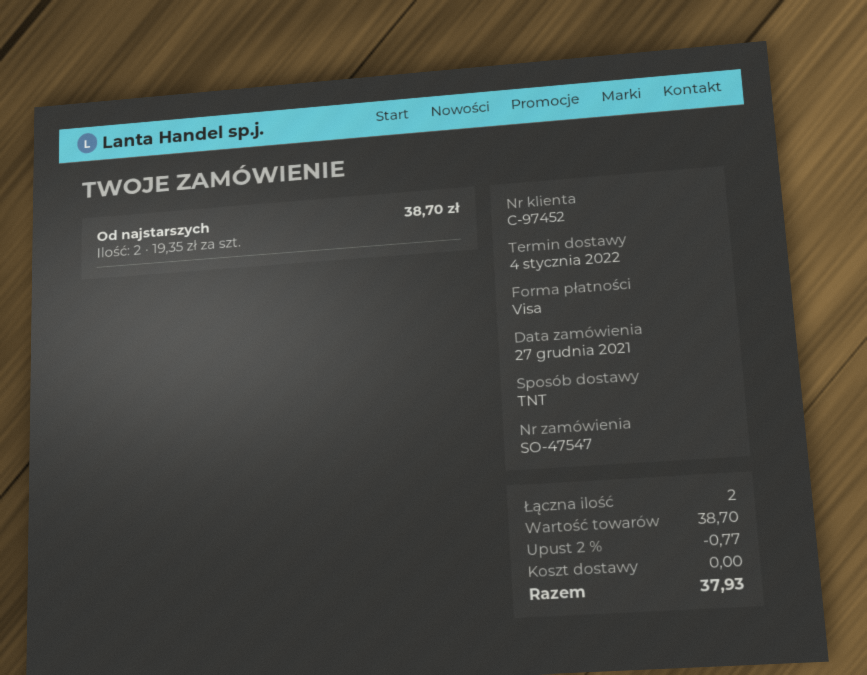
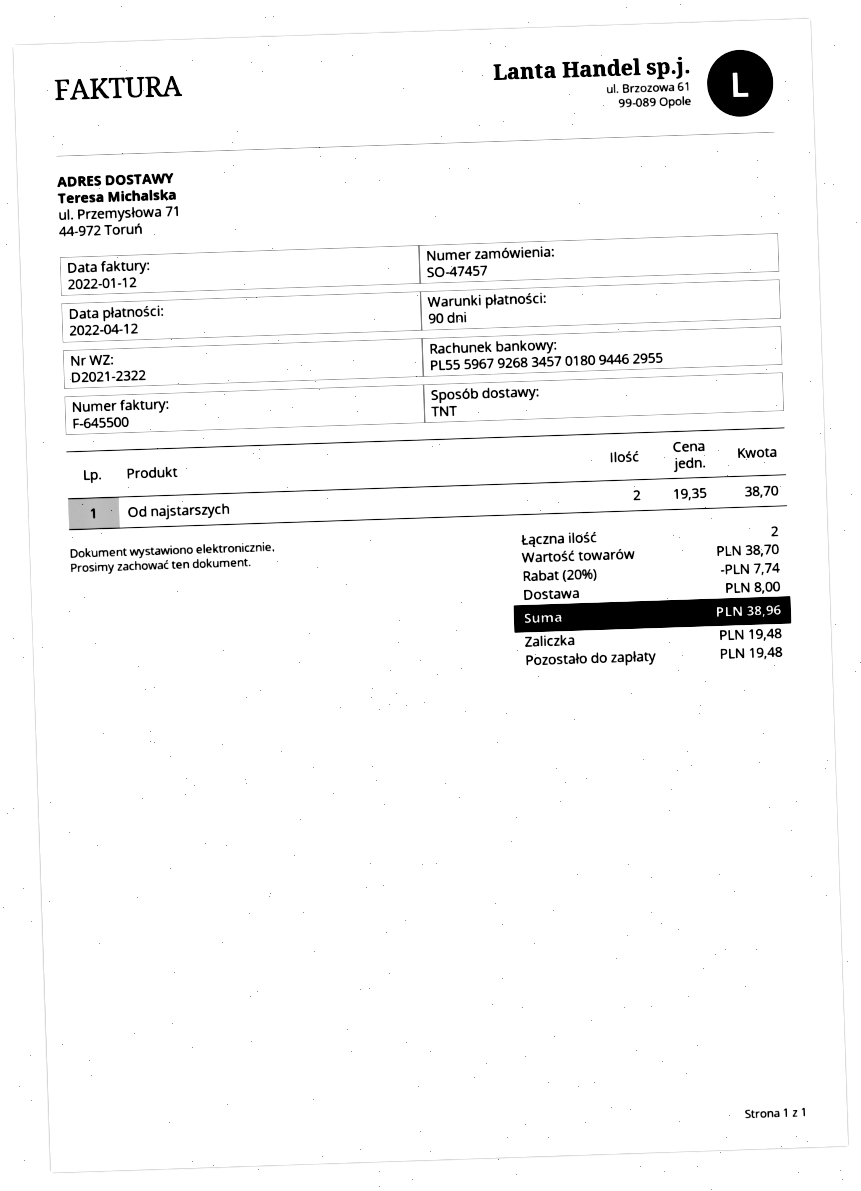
order number: SO-47547 -> SO-47457
discount: 2% = 0.77 -> 20% = 7.74
shipping: 0.00 -> 8.00
total: 37.93 -> 38.96

